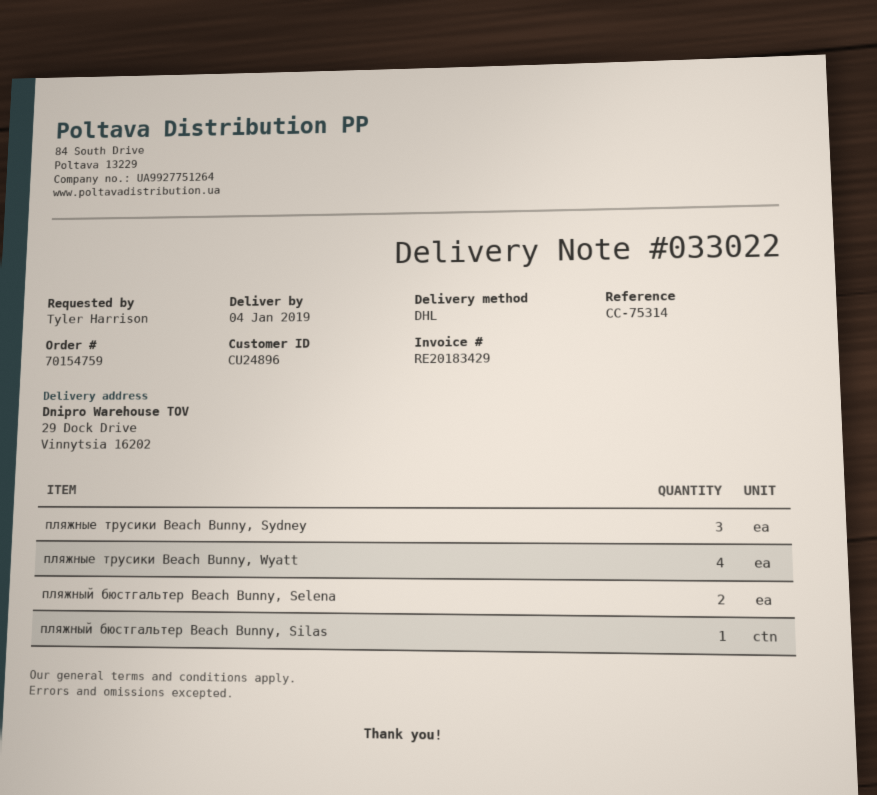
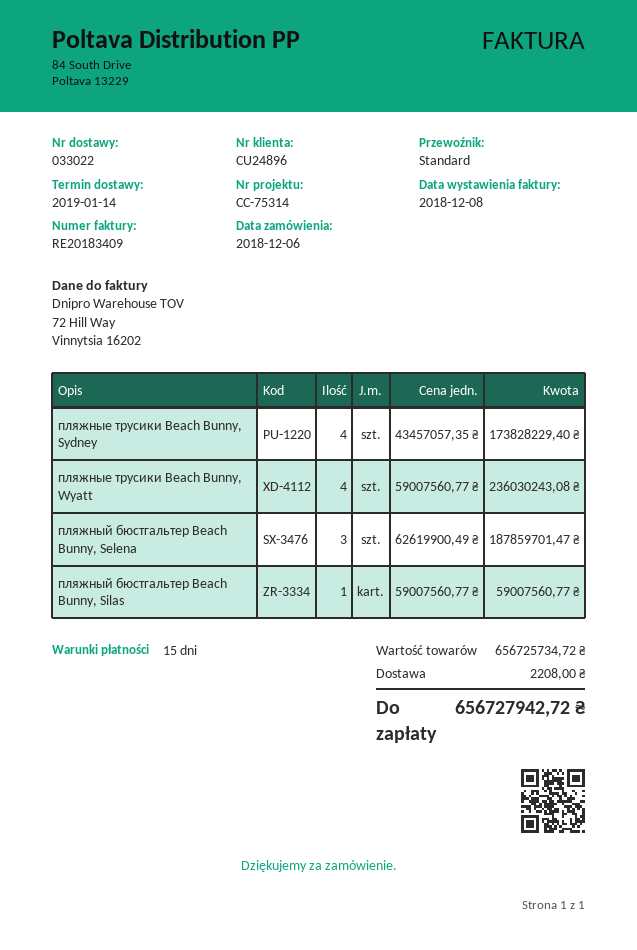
delivery date: 2019-01-04 -> 2019-01-14
invoice number: RE20183429 -> RE20183409
shipping method: DHL -> standard
пляжные трусики Beach Bunny, Sydney: 3 -> 4
пляжный бюстгальтер Beach Bunny, Selena: 2 -> 3

